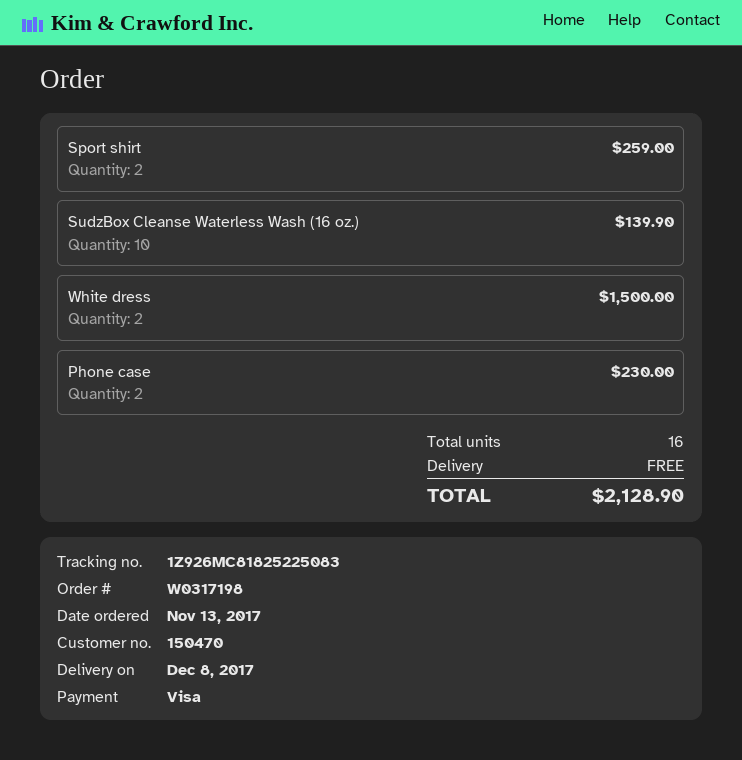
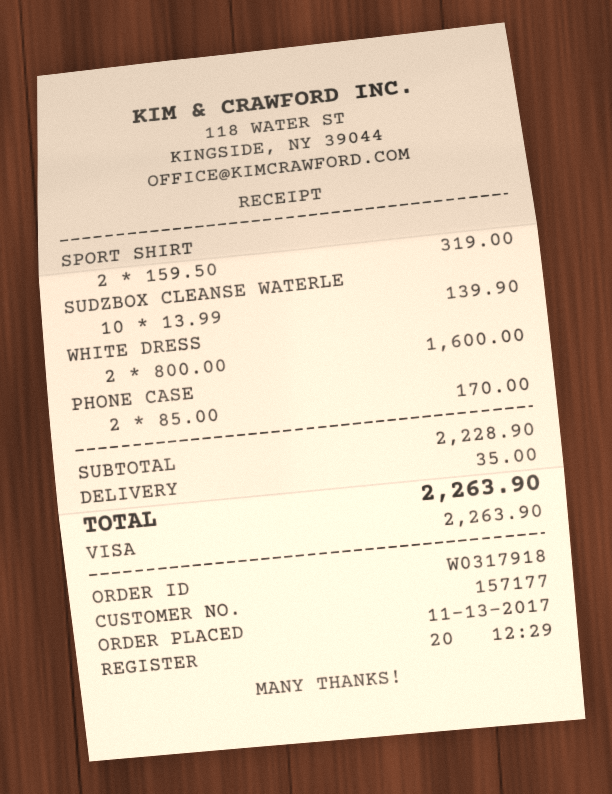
order number: W0317198 -> W0317918
customer number: 150470 -> 157177
Sport shirt: 2 for 259.00 -> 2 for 319.00
White dress: 2 for 1500.00 -> 2 for 1600.00
Phone case: 2 for 230.00 -> 2 for 170.00
shipping: 0.00 -> 35.00
total: 2128.90 -> 2263.90

